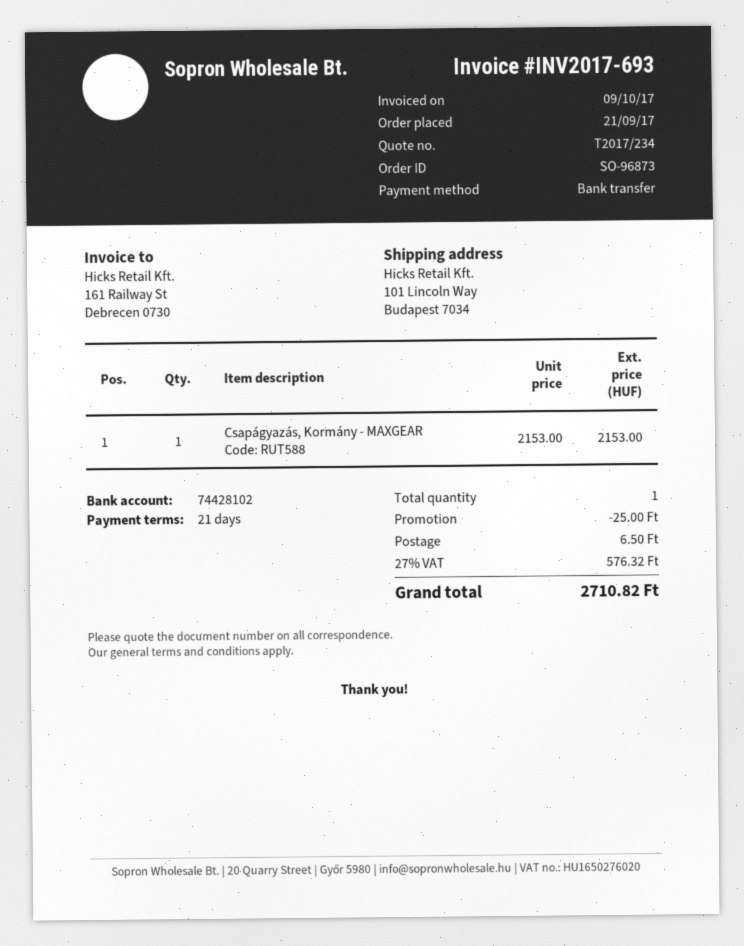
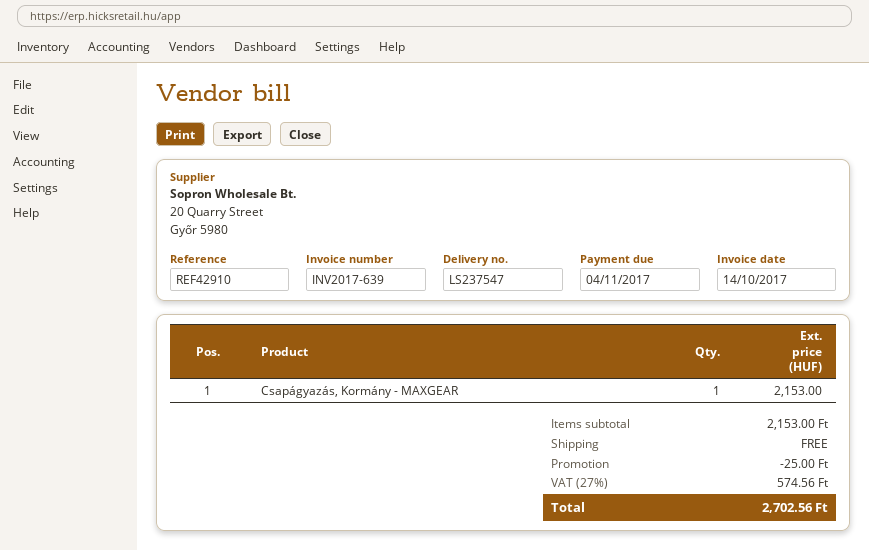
invoice number: INV2017-693 -> INV2017-639
invoice date: 2017-10-09 -> 2017-10-14
shipping: 6.50 -> 0.00
tax: 27% = 576.32 -> 27% = 574.56
total: 2710.82 -> 2702.56

